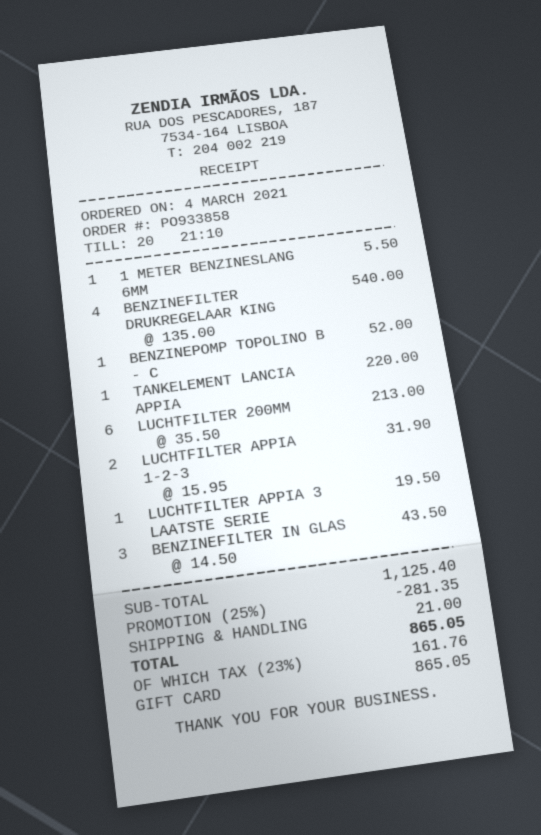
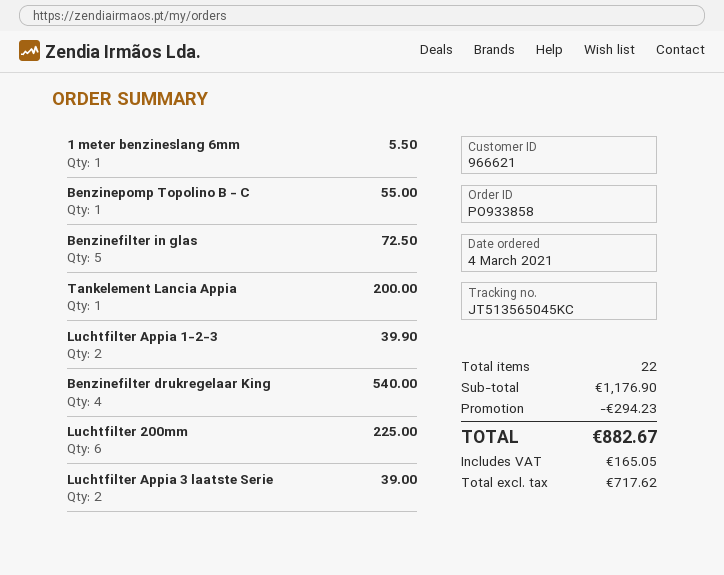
BENZINEPOMP TOPOLINO B - C: 1 for 52.00 -> 1 for 55.00
TANKELEMENT LANCIA APPIA: 1 for 220.00 -> 1 for 200.00
LUCHTFILTER 200MM: 6 for 213.00 -> 6 for 225.00
LUCHTFILTER APPIA 1-2-3: 2 for 31.90 -> 2 for 39.90
LUCHTFILTER APPIA 3 LAATSTE SERIE: 1 for 19.50 -> 2 for 39.00
BENZINEFILTER IN GLAS: 3 for 43.50 -> 5 for 72.50
subtotal: 1125.40 -> 1176.90
discount: 281.35 -> 294.23
shipping: 21.00 -> none
tax: 161.76 -> 165.05
total: 865.05 -> 882.67

